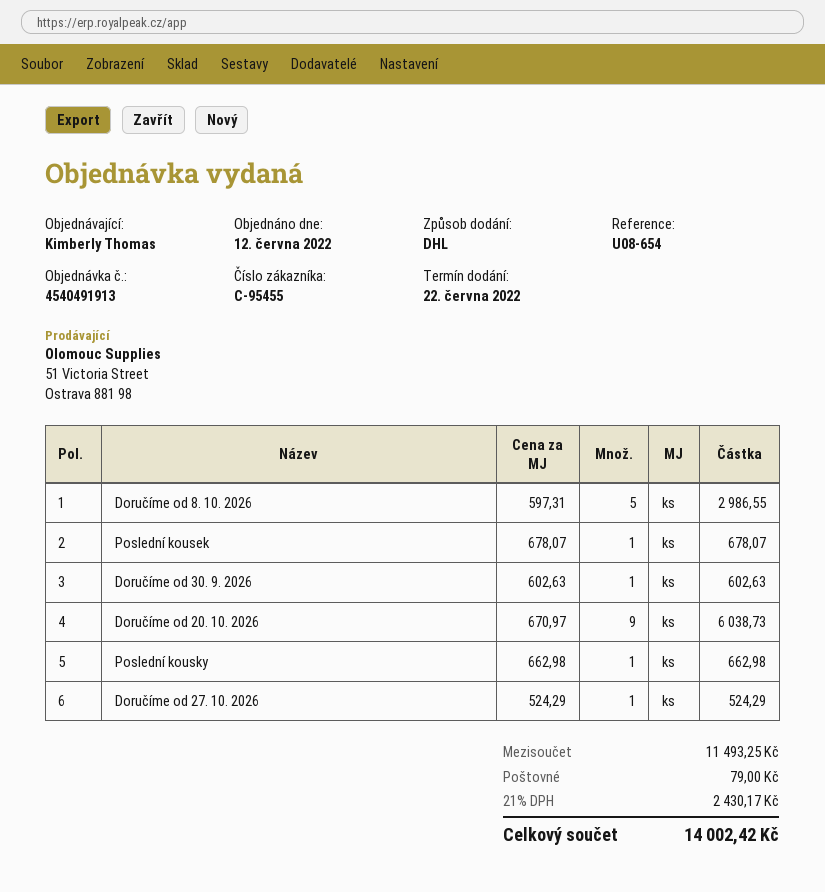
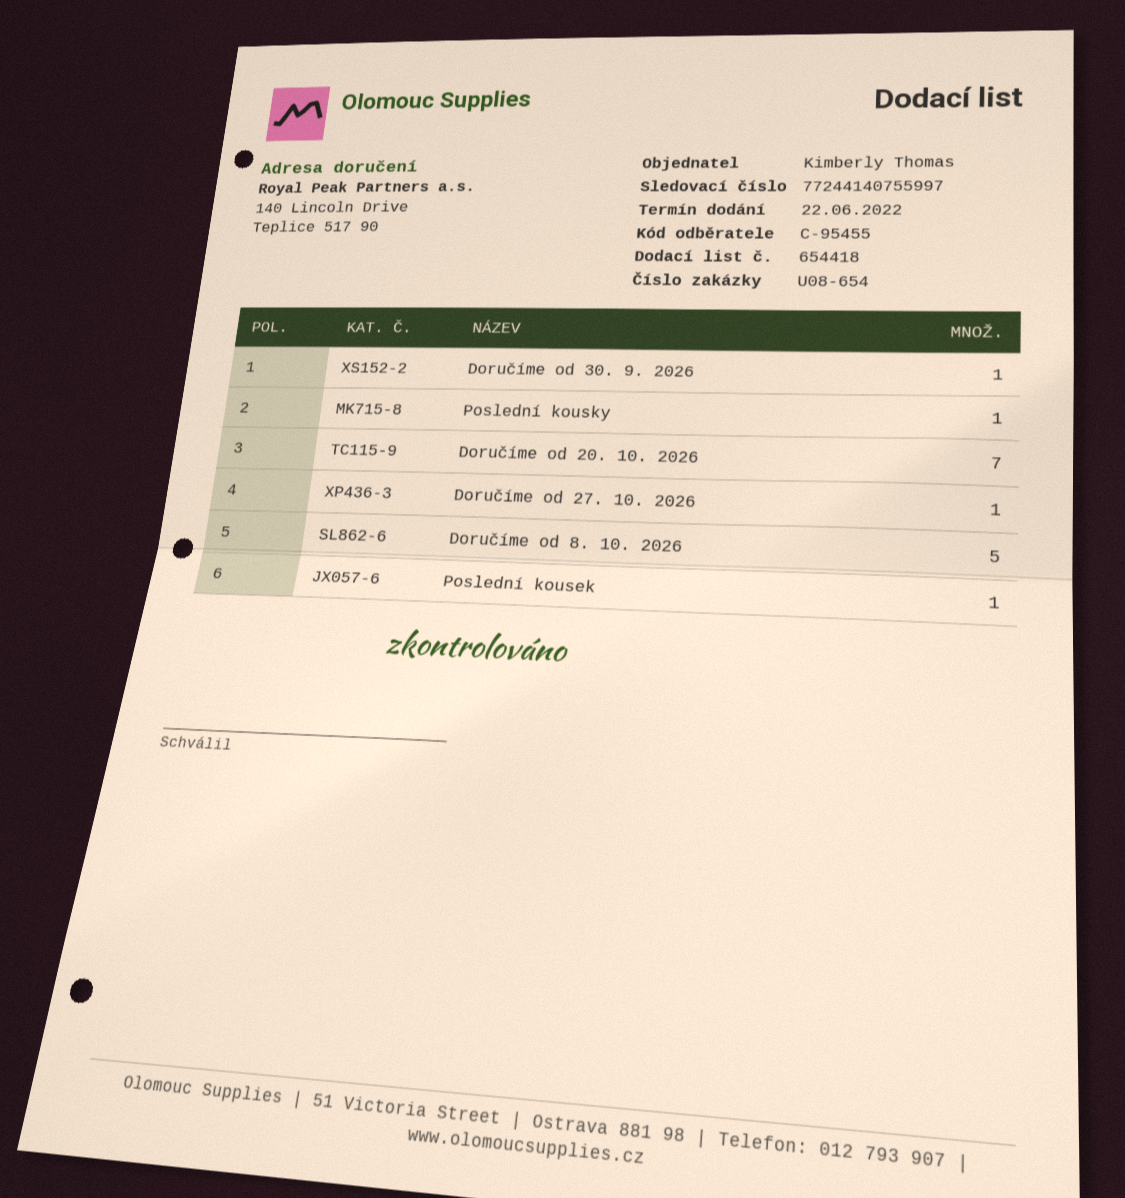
Doručíme od 20. 10. 2026: 9 -> 7

